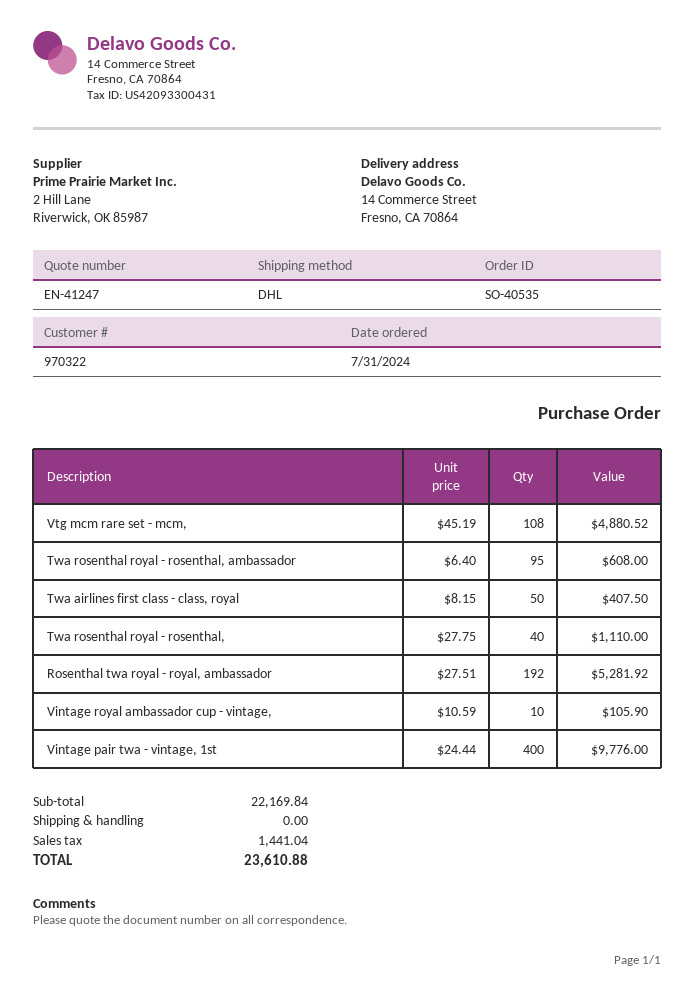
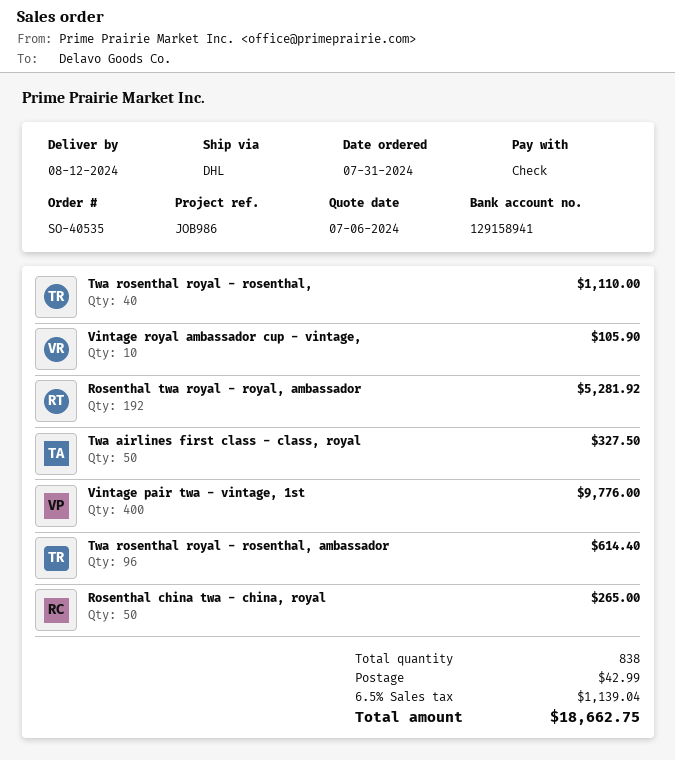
Vtg mcm rare set - mcm,: 108 for 4880.52 -> none
Twa rosenthal royal - rosenthal, ambassador: 95 for 608.00 -> 96 for 614.40
Twa airlines first class - class, royal: 50 for 407.50 -> 50 for 327.50
Rosenthal china twa - china, royal: none -> 50 for 265.00
shipping: 0.00 -> 42.99
tax: 1441.04 -> 1139.04
total: 23610.88 -> 18662.75

